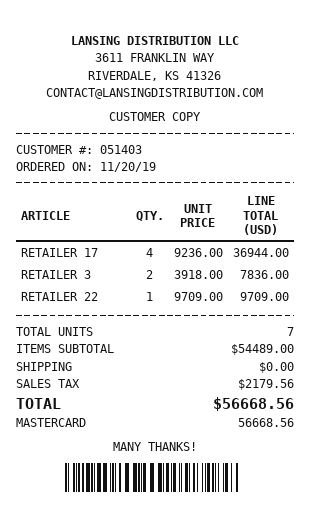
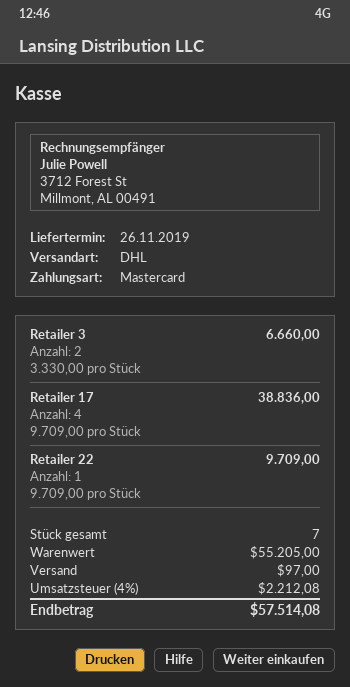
RETAILER 17: 4 x 9236.00 = 36944.00 -> 4 x 9709.00 = 38836.00
RETAILER 3: 2 x 3918.00 = 7836.00 -> 2 x 3330.00 = 6660.00
subtotal: 54489.00 -> 55205.00
shipping: 0.00 -> 97.00
tax: 2179.56 -> 2212.08
total: 56668.56 -> 57514.08

